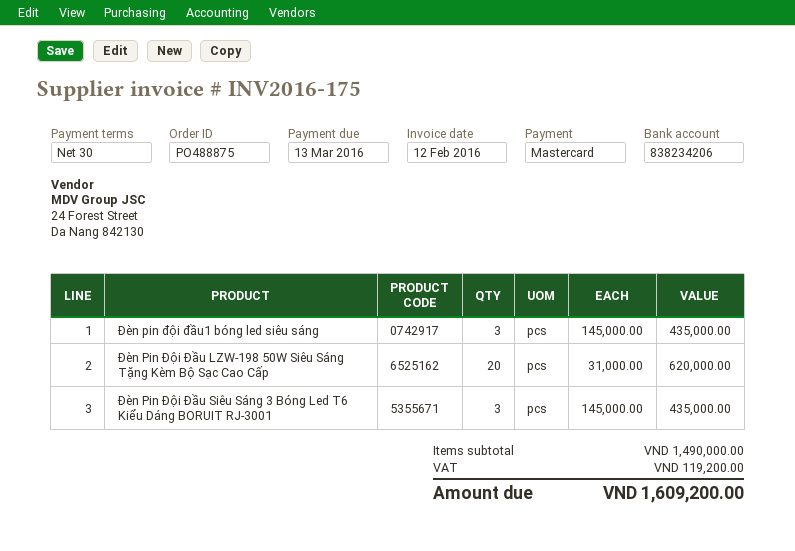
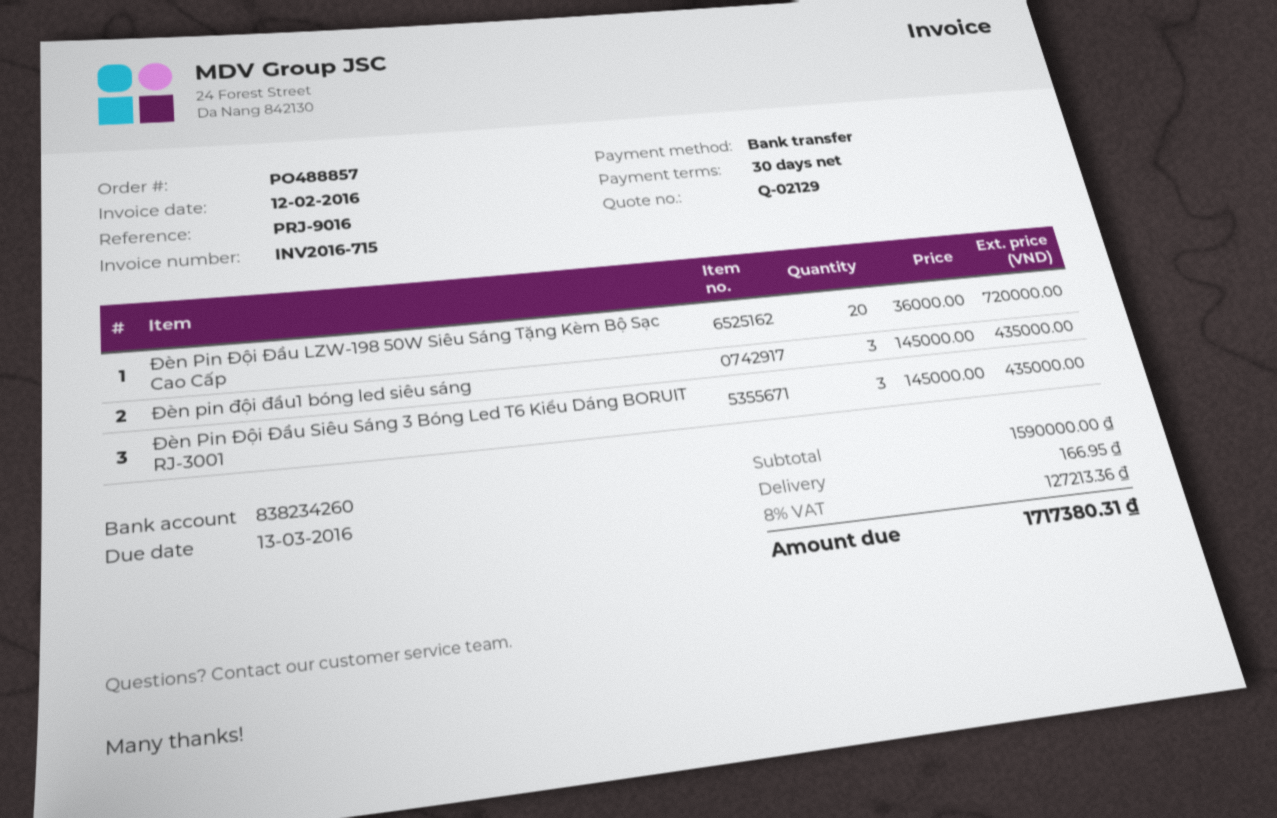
order number: PO488875 -> PO488857
invoice number: INV2016-175 -> INV2016-715
payment method: Mastercard -> bank transfer
bank account: 838234206 -> 838234260
Đèn Pin Đội Đầu LZW-198 50W Siêu Sáng Tặng Kèm Bộ Sạc Cao Cấp: 20 x 31000.00 = 620000.00 -> 20 x 36000.00 = 720000.00
subtotal: 1490000.00 -> 1590000.00
shipping: none -> 166.95
tax: 119200.00 -> 127213.36
total: 1609200.00 -> 1717380.31

